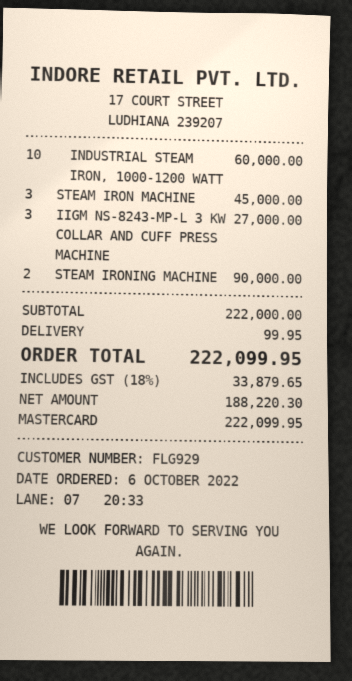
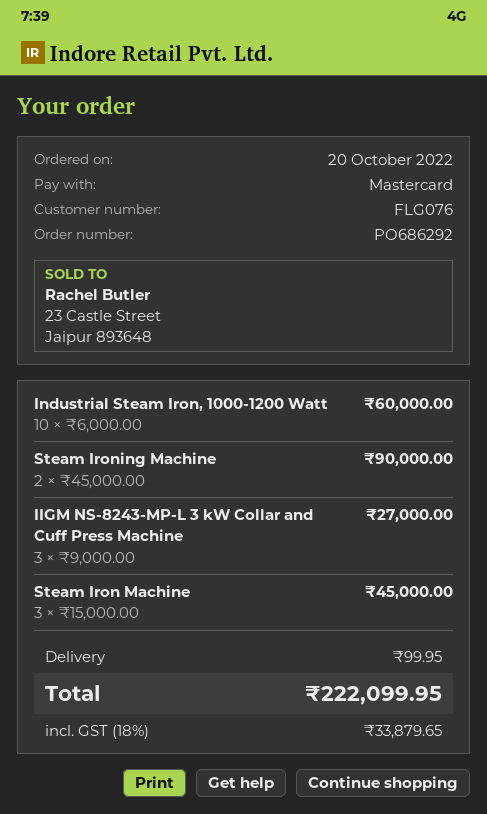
order date: 2022-10-06 -> 2022-10-20
customer number: FLG929 -> FLG076

